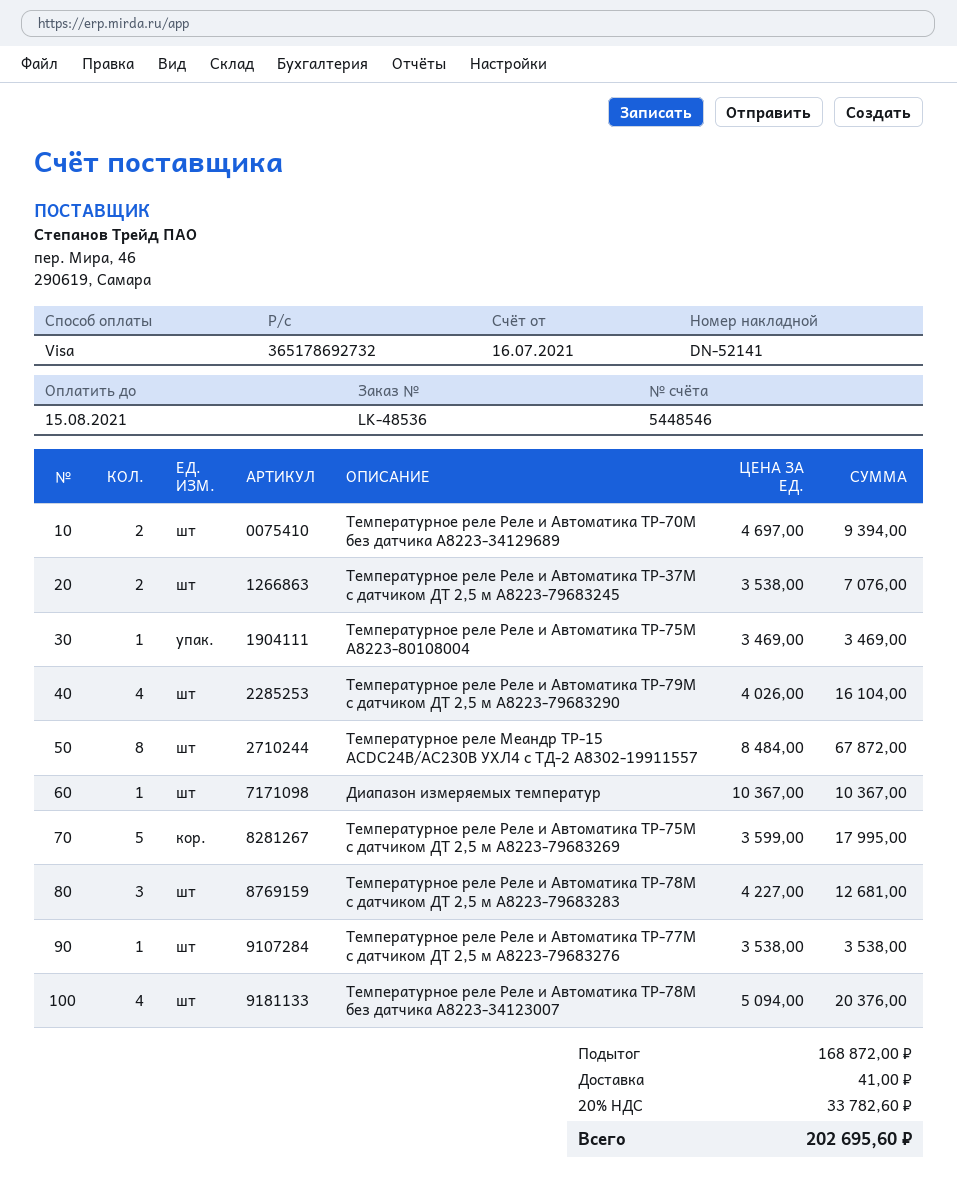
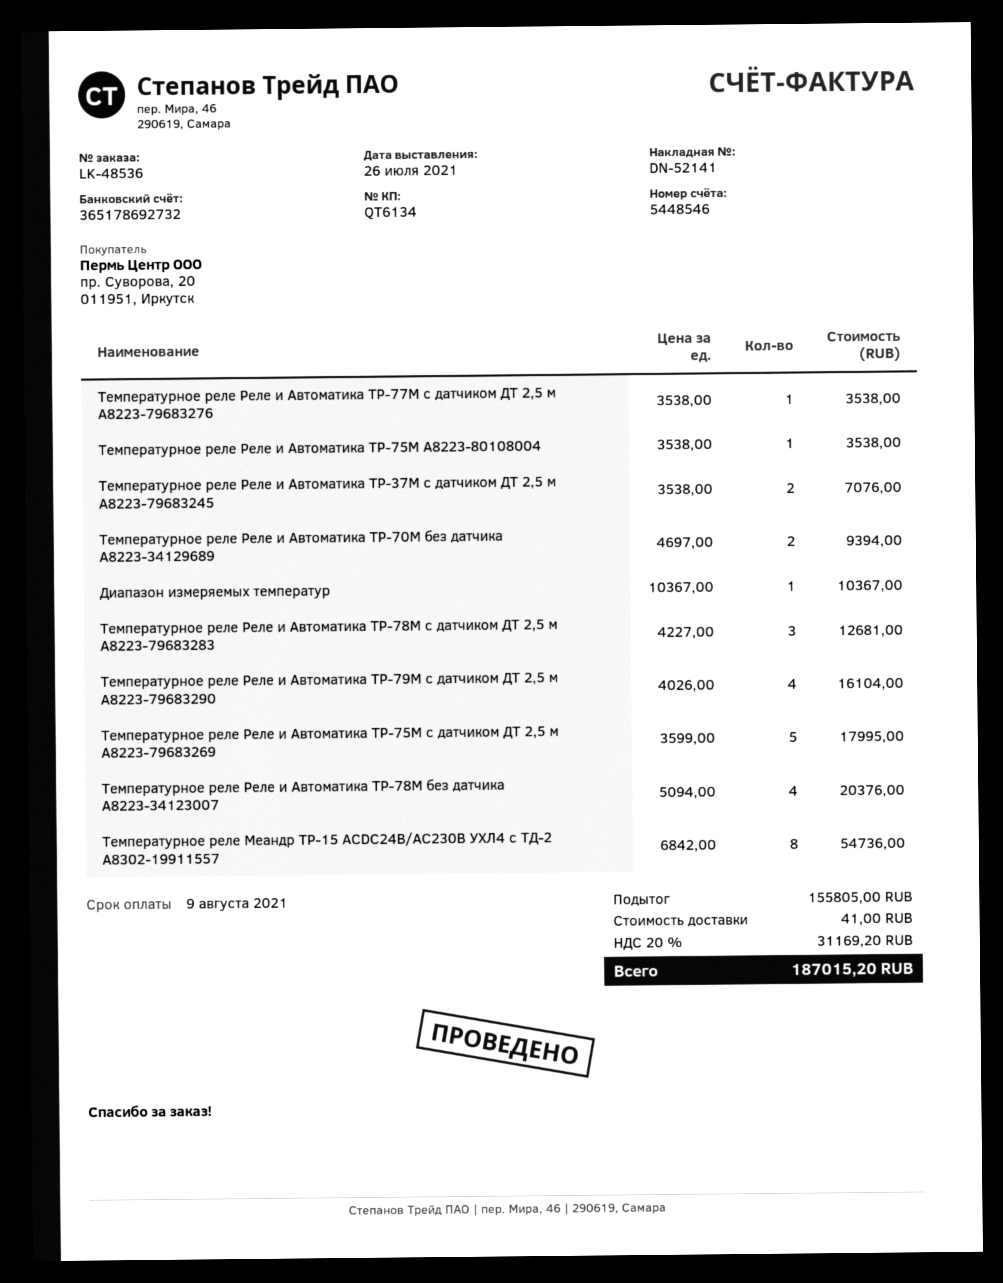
invoice date: 2021-07-16 -> 2021-07-26
due date: 2021-08-15 -> 2021-08-09
Температурное реле Реле и Автоматика ТР-75М A8223-80108004: 1 x 3469.00 = 3469.00 -> 1 x 3538.00 = 3538.00
Температурное реле Меандр ТР-15 ACDC24B/AC230B УХЛ4 с ТД-2 A8302-19911557: 8 x 8484.00 = 67872.00 -> 8 x 6842.00 = 54736.00
subtotal: 168872.00 -> 155805.00
tax: 20% = 33782.60 -> 20% = 31169.20
total: 202695.60 -> 187015.20

